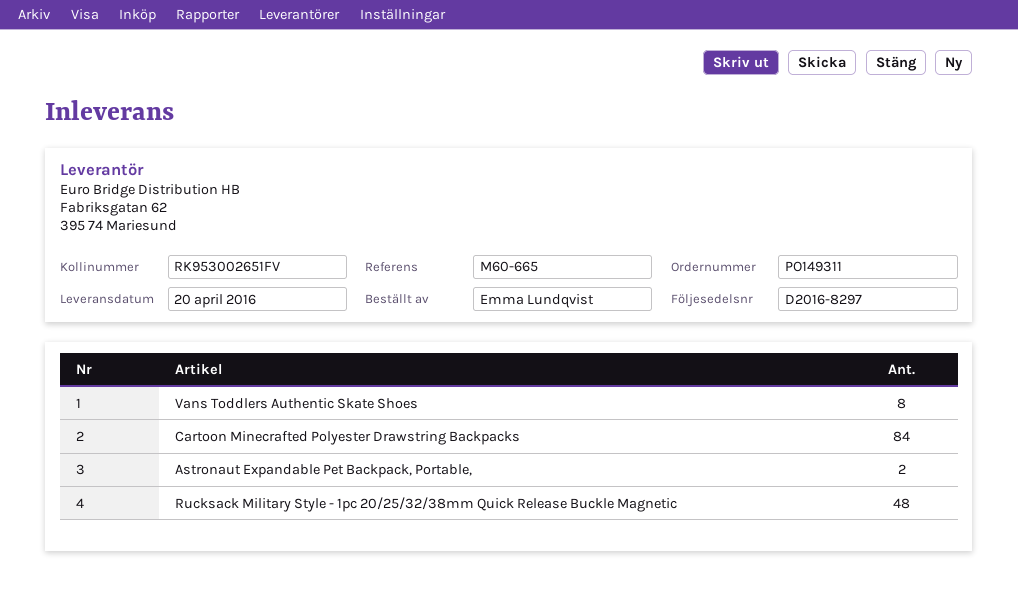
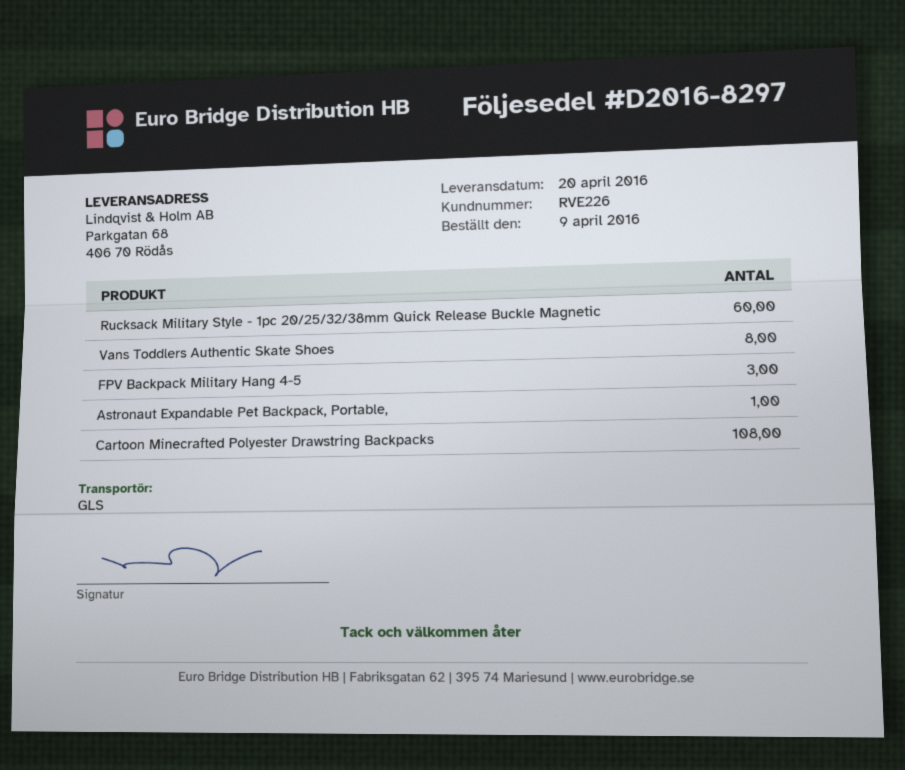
Cartoon Minecrafted Polyester Drawstring Backpacks: 84 -> 108
Astronaut Expandable Pet Backpack, Portable,: 2 -> 1
Rucksack Military Style - 1pc 20/25/32/38mm Quick Release Buckle Magnetic: 48 -> 60
FPV Backpack Military Hang 4-5: none -> 3

